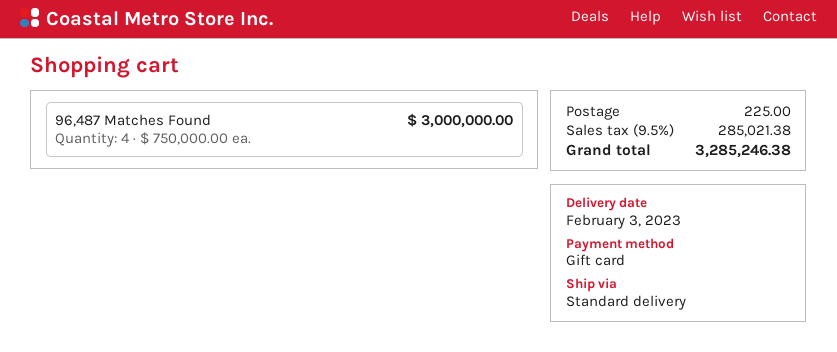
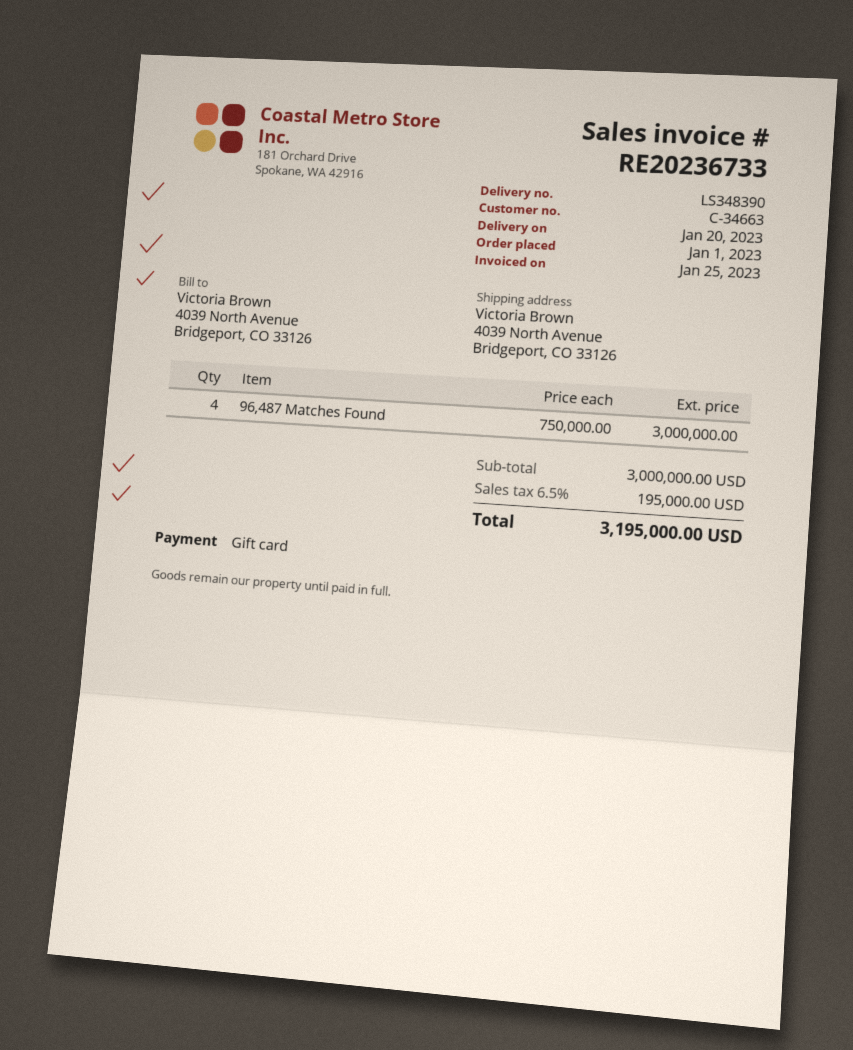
delivery date: 2023-02-03 -> 2023-01-20
shipping: 225.00 -> none
tax: 9.5% = 285021.38 -> 6.5% = 195000.00
total: 3285246.38 -> 3195000.00

